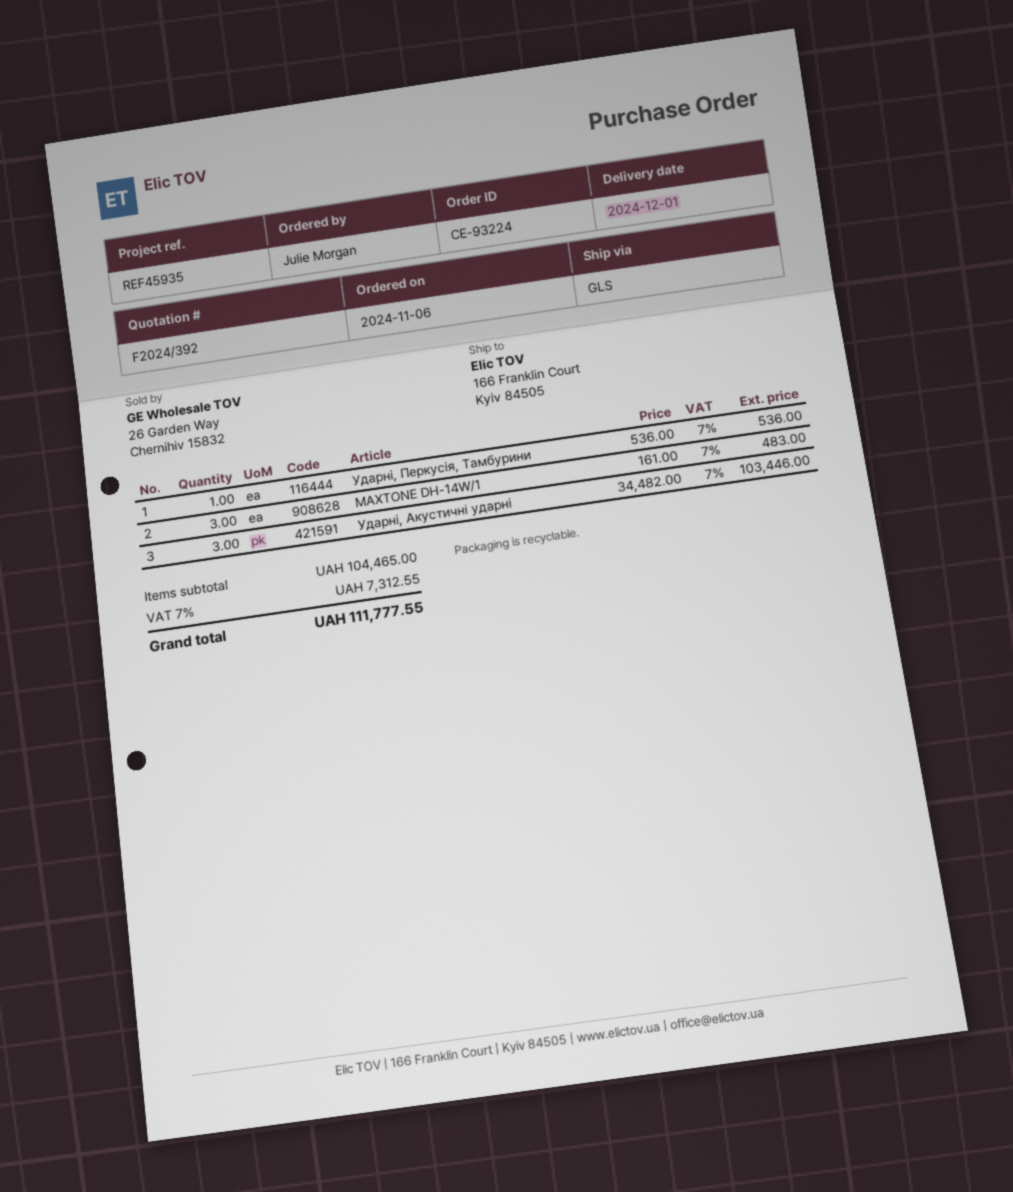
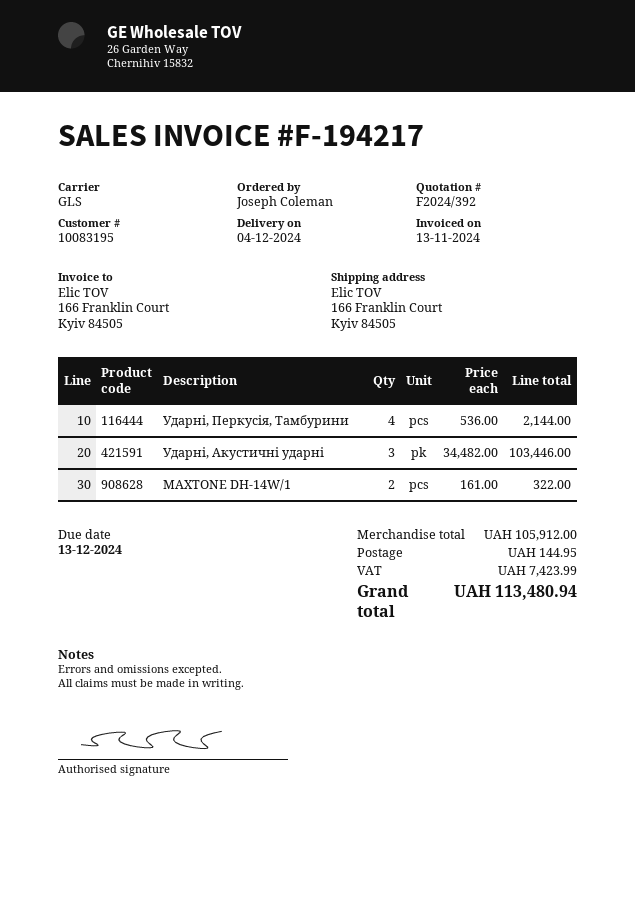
delivery date: 2024-12-01 -> 2024-12-04
ordered by: Julie Morgan -> Joseph Coleman
Ударні, Перкусія, Тамбурини: 1 x 536.00 = 536.00 -> 4 x 536.00 = 2144.00
MAXTONE DH-14W/1: 3 x 161.00 = 483.00 -> 2 x 161.00 = 322.00
subtotal: 104465.00 -> 105912.00
shipping: none -> 144.95
tax: 7312.55 -> 7423.99
total: 111777.55 -> 113480.94

